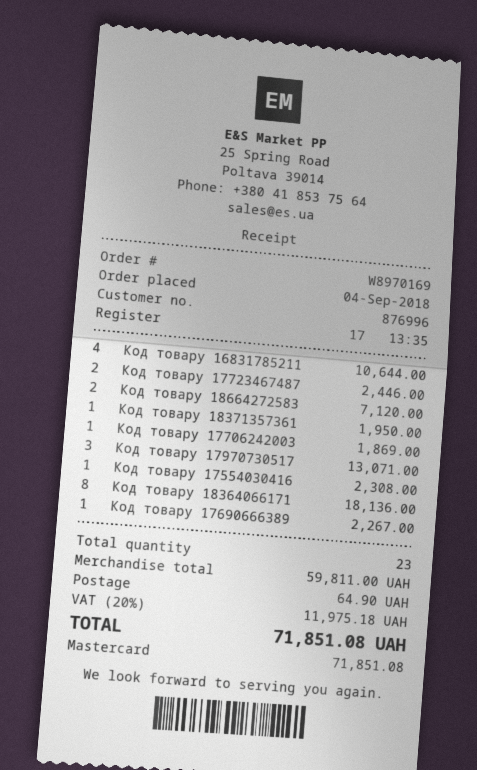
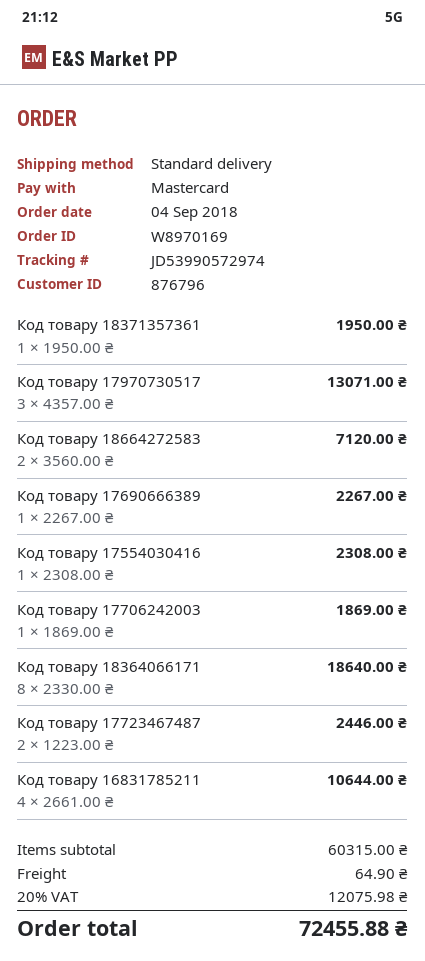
customer number: 876996 -> 876796
Код товару 18364066171: 8 for 18136.00 -> 8 for 18640.00
subtotal: 59811.00 -> 60315.00
tax: 20% = 11975.18 -> 20% = 12075.98
total: 71851.08 -> 72455.88

